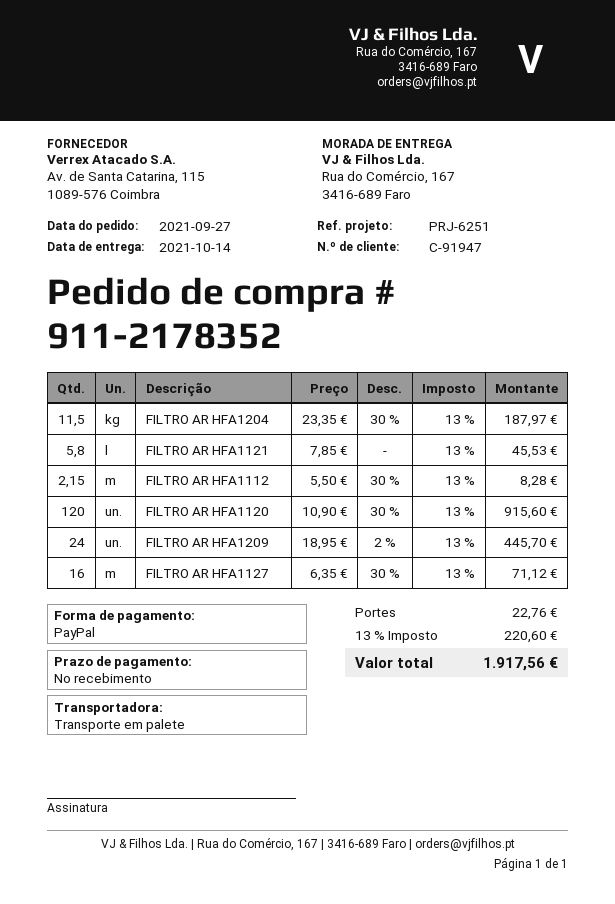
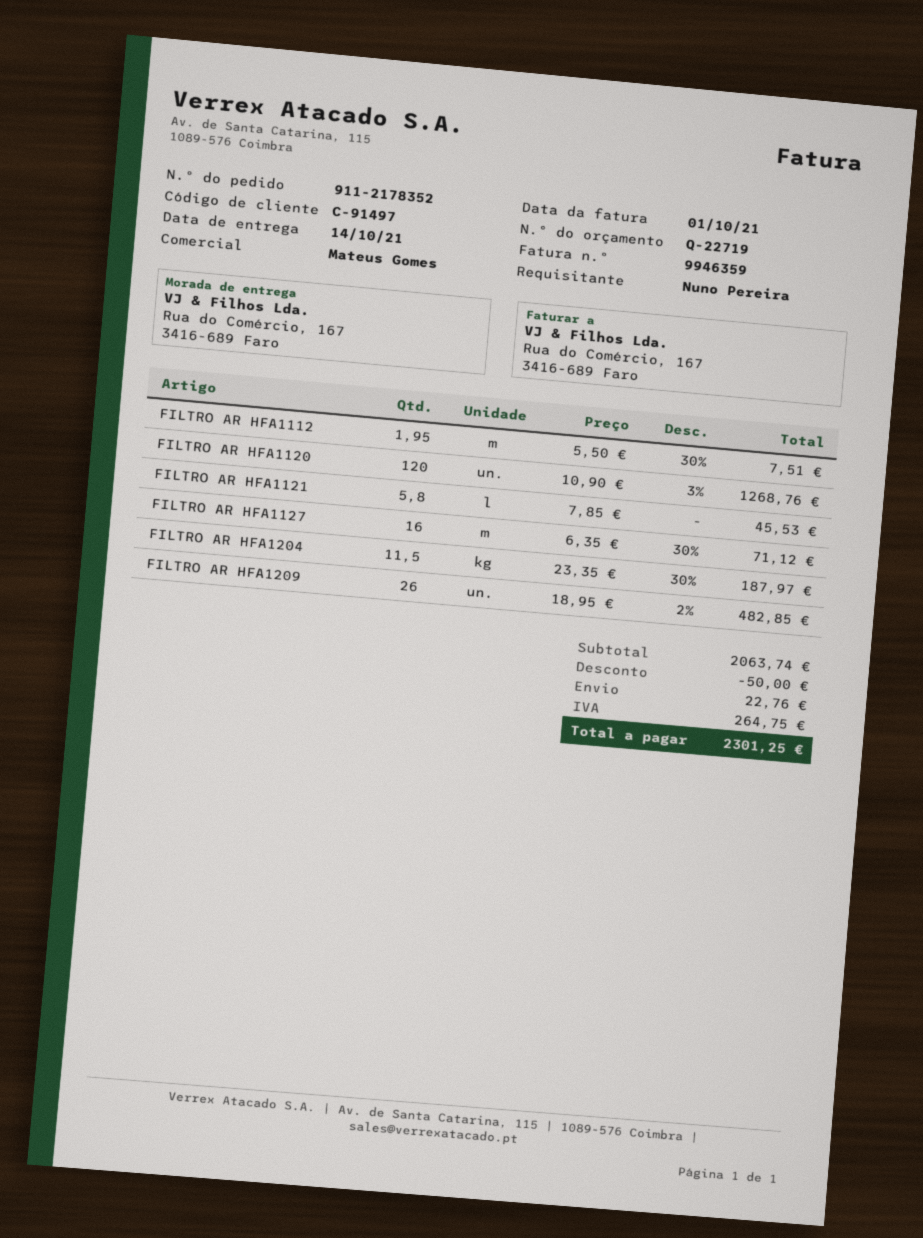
customer number: C-91947 -> C-91497
FILTRO AR HFA1112: 2.15 x 5.50 - 30% = 8.28 -> 1.95 x 5.50 - 30% = 7.51
FILTRO AR HFA1120: 120 x 10.90 - 30% = 915.60 -> 120 x 10.90 - 3% = 1268.76
FILTRO AR HFA1209: 24 x 18.95 - 2% = 445.70 -> 26 x 18.95 - 2% = 482.85
discount: none -> 50.00
tax: 220.60 -> 264.75
total: 1917.56 -> 2301.25

